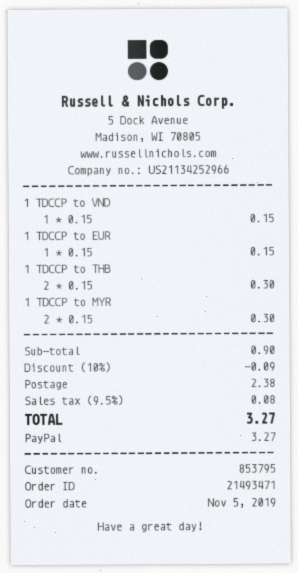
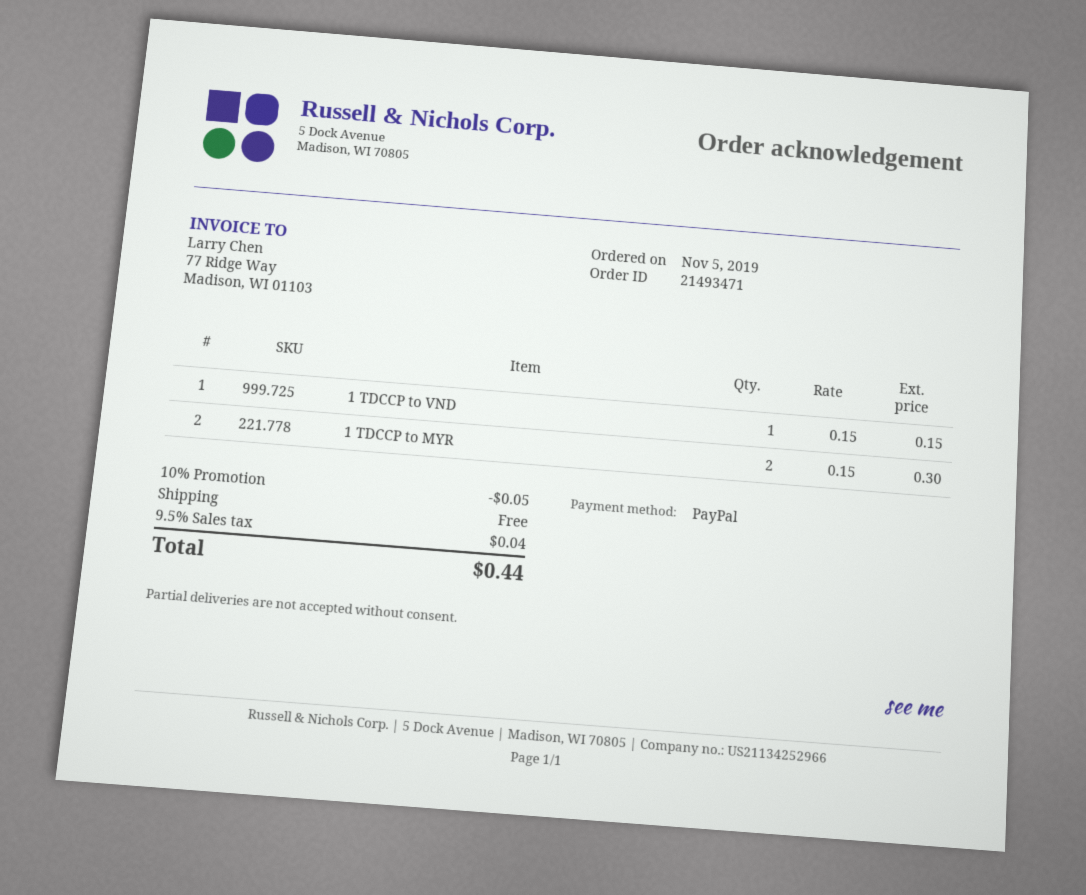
1 TDCCP to EUR: 1 x 0.15 = 0.15 -> none
1 TDCCP to THB: 2 x 0.15 = 0.30 -> none
discount: 10% = 0.09 -> 10% = 0.05
shipping: 2.38 -> 0.00
tax: 9.5% = 0.08 -> 9.5% = 0.04
total: 3.27 -> 0.44

